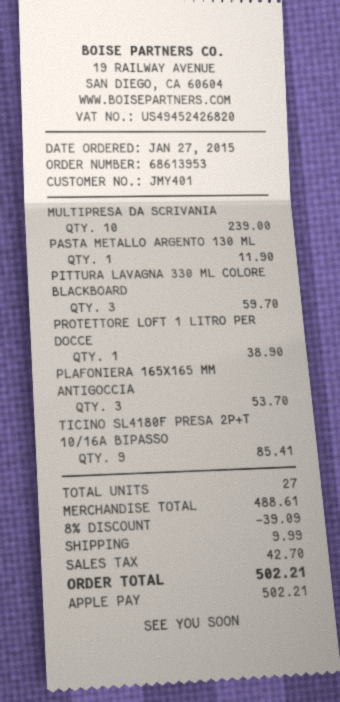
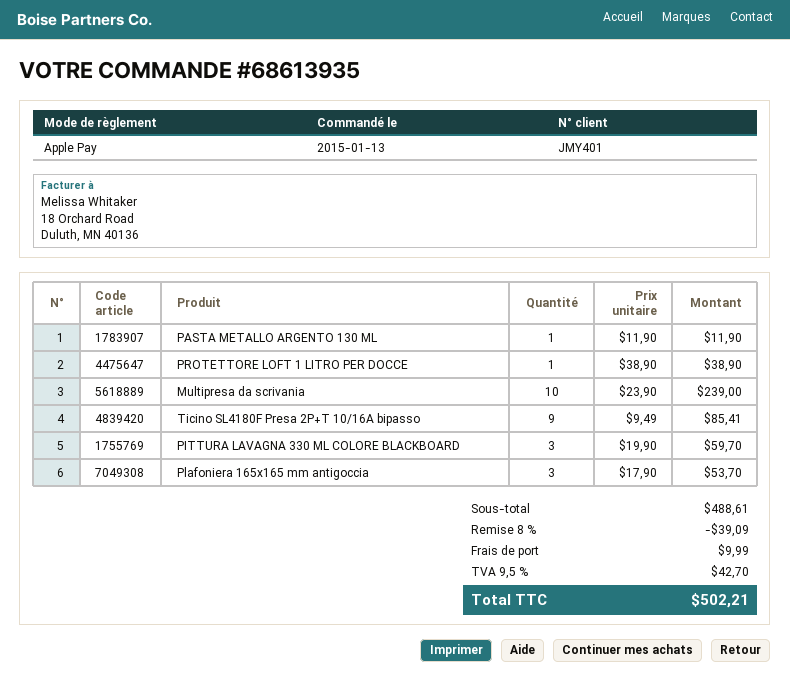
order number: 68613953 -> 68613935
order date: 2015-01-27 -> 2015-01-13

